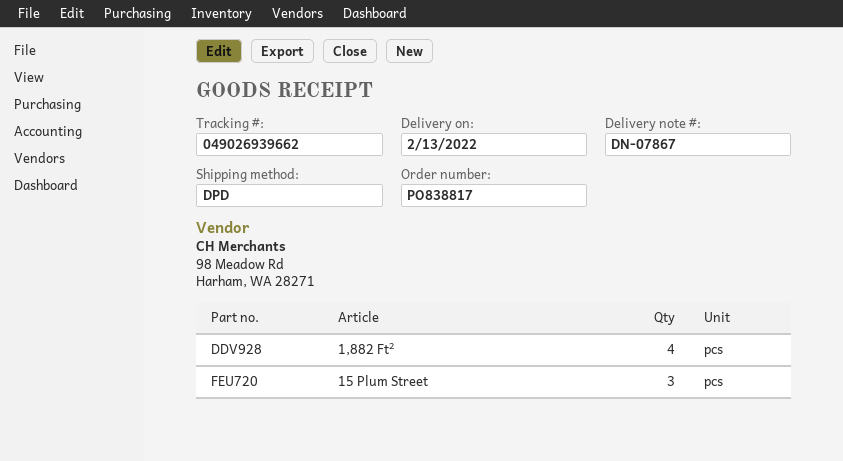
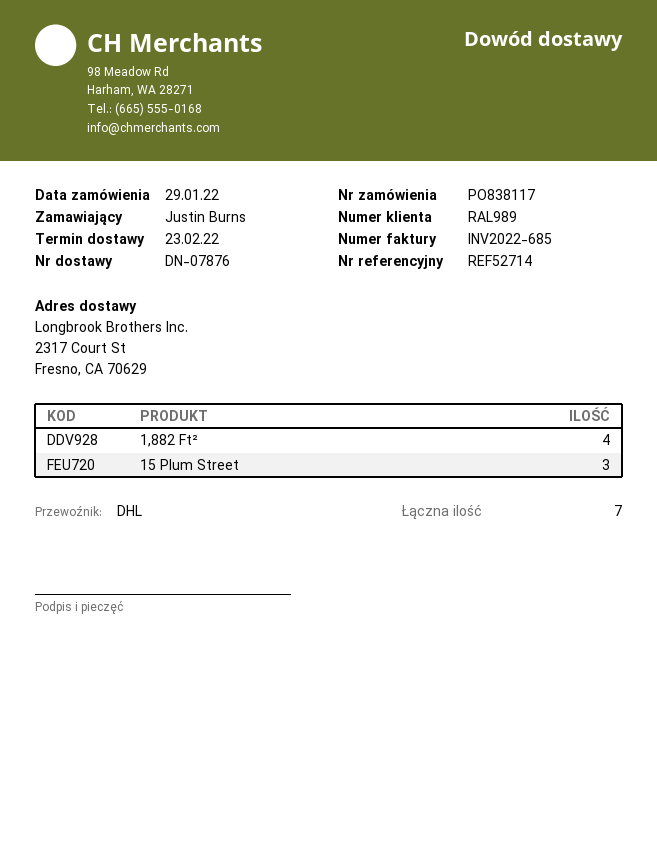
order number: PO838817 -> PO838117
delivery note number: DN-07867 -> DN-07876
delivery date: 2022-02-13 -> 2022-02-23
shipping method: DPD -> DHL

